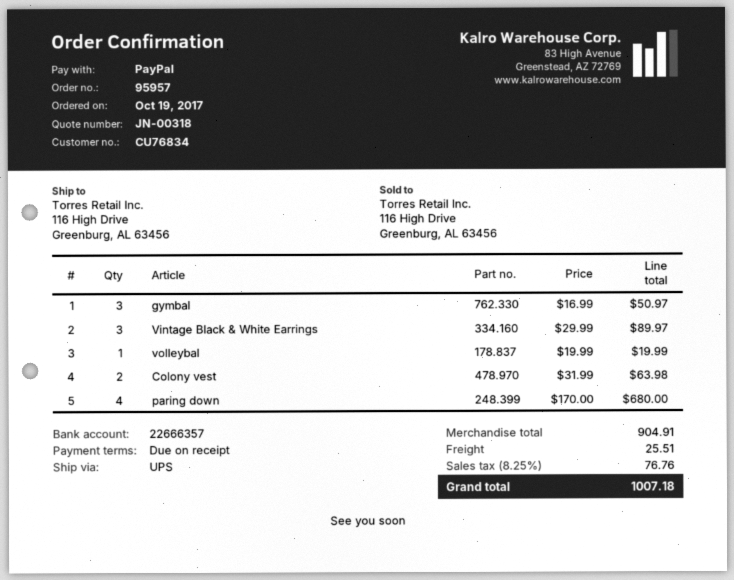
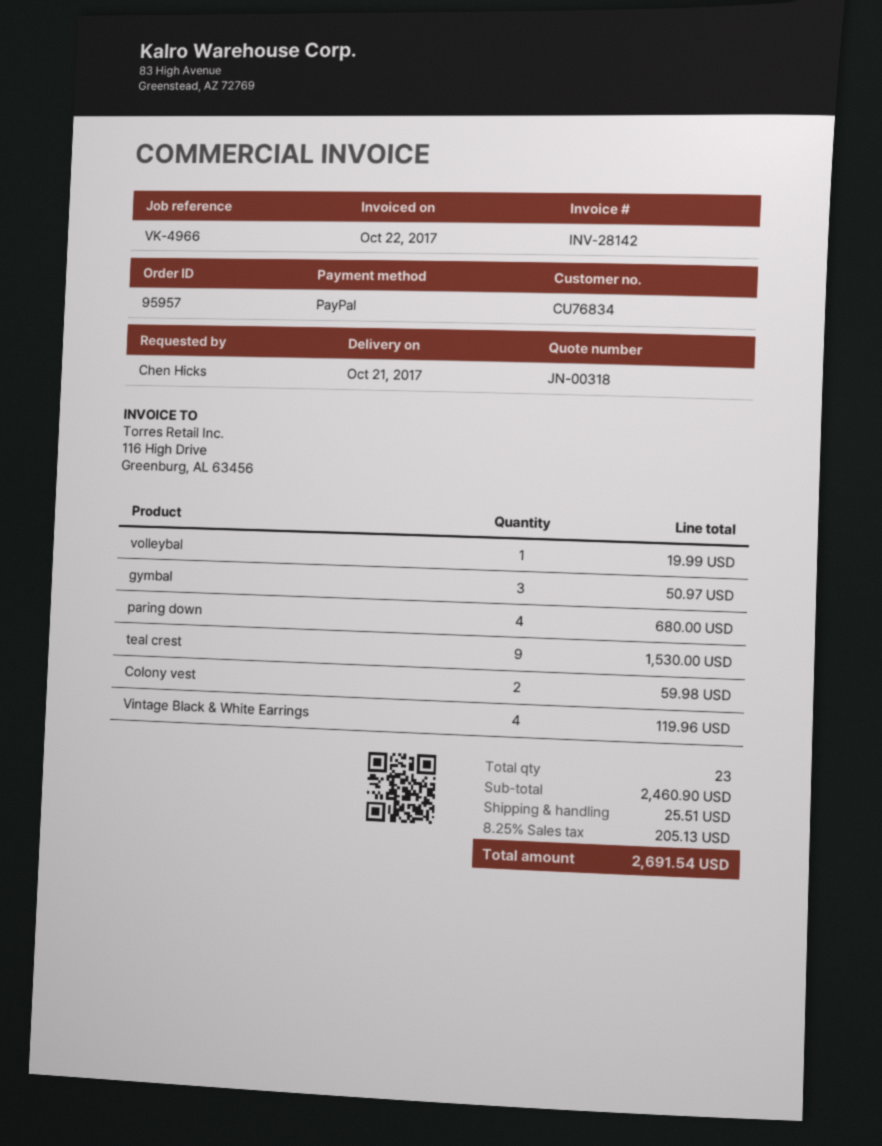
Vintage Black & White Earrings: 3 for 89.97 -> 4 for 119.96
Colony vest: 2 for 63.98 -> 2 for 59.98
teal crest: none -> 9 for 1530.00
subtotal: 904.91 -> 2460.90
tax: 8.25% = 76.76 -> 8.25% = 205.13
total: 1007.18 -> 2691.54

